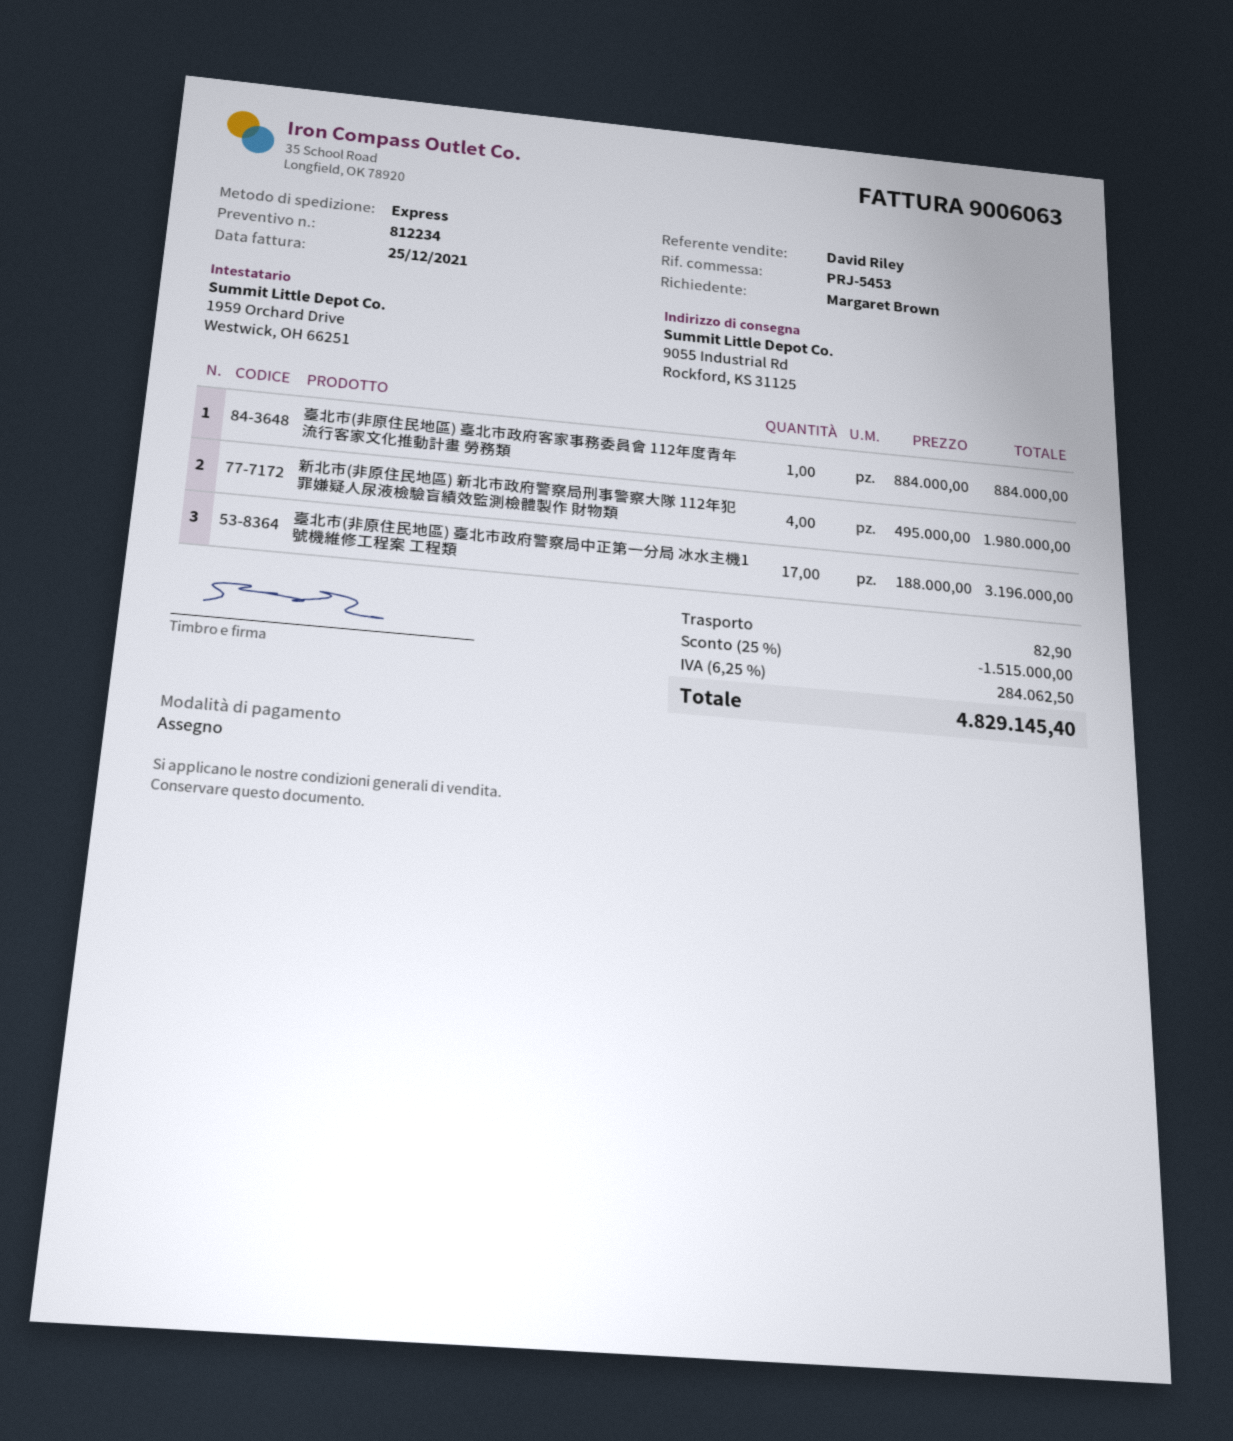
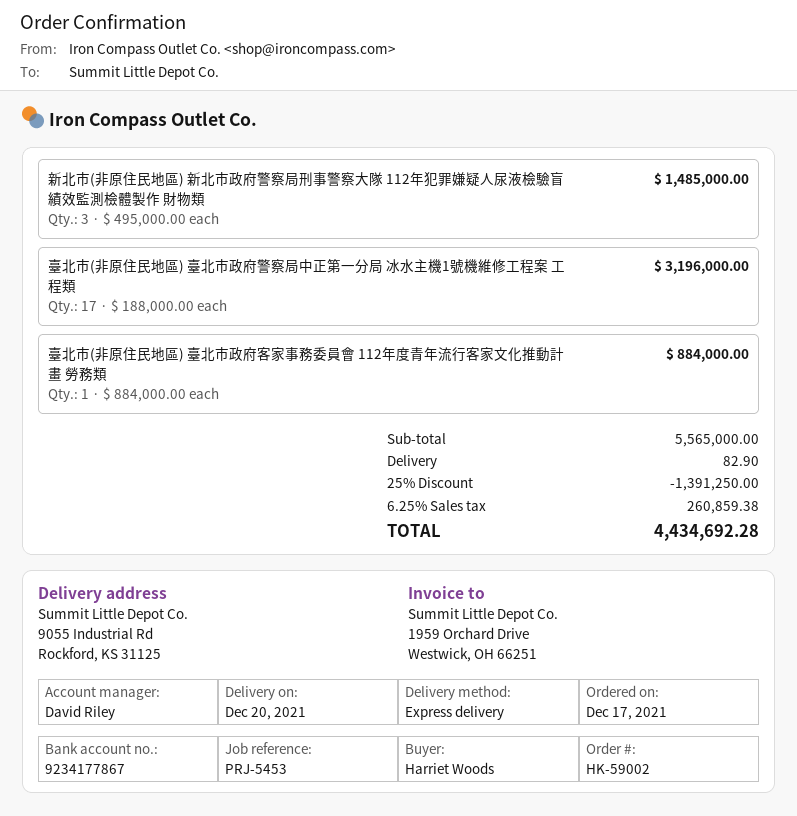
ordered by: Margaret Brown -> Harriet Woods
新北市(非原住民地區) 新北市政府警察局刑事警察大隊 112年犯罪嫌疑人尿液檢驗盲績效監測檢體製作 財物類: 4 x 495000.00 = 1980000.00 -> 3 x 495000.00 = 1485000.00
discount: 25% = 1515000.00 -> 25% = 1391250.00
tax: 6.25% = 284062.50 -> 6.25% = 260859.38
total: 4829145.40 -> 4434692.28

